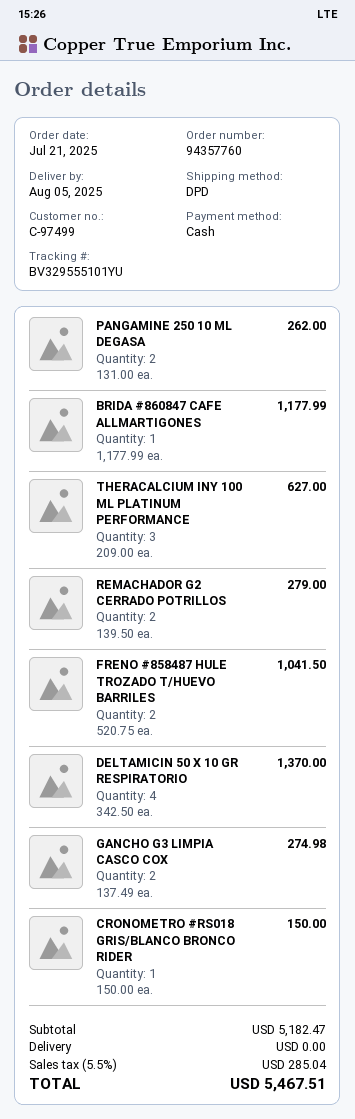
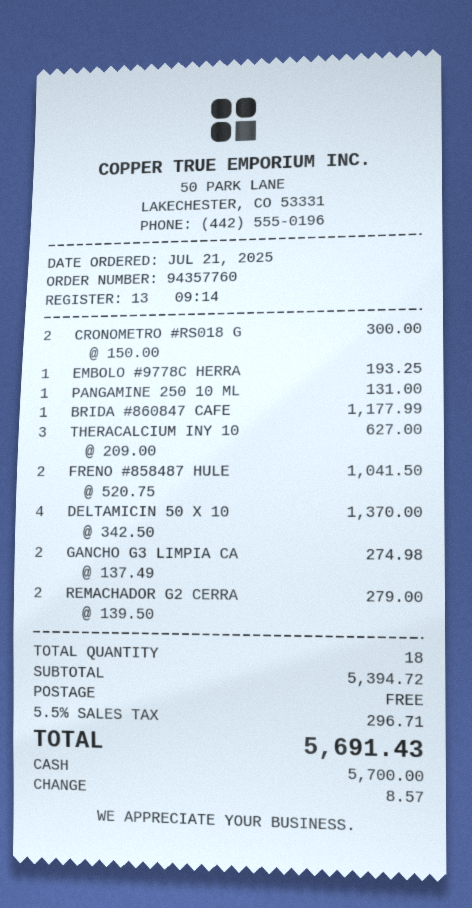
PANGAMINE 250 10 ML DEGASA: 2 x 131.00 = 262.00 -> 1 x 131.00 = 131.00
CRONOMETRO #RS018 GRIS/BLANCO BRONCO RIDER: 1 x 150.00 = 150.00 -> 2 x 150.00 = 300.00
EMBOLO #9778C HERRA: none -> 1 x 193.25 = 193.25
subtotal: 5182.47 -> 5394.72
tax: 5.5% = 285.04 -> 5.5% = 296.71
total: 5467.51 -> 5691.43

